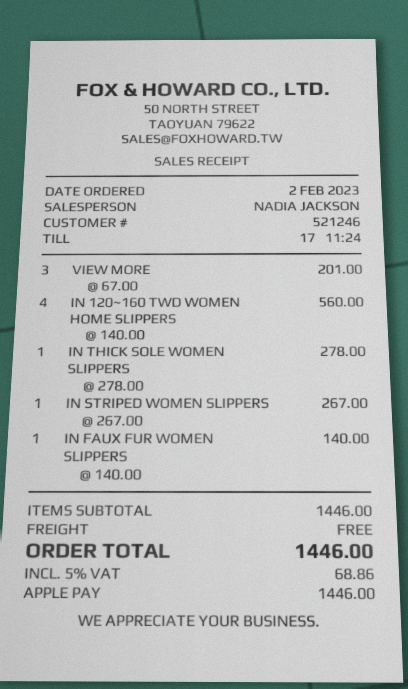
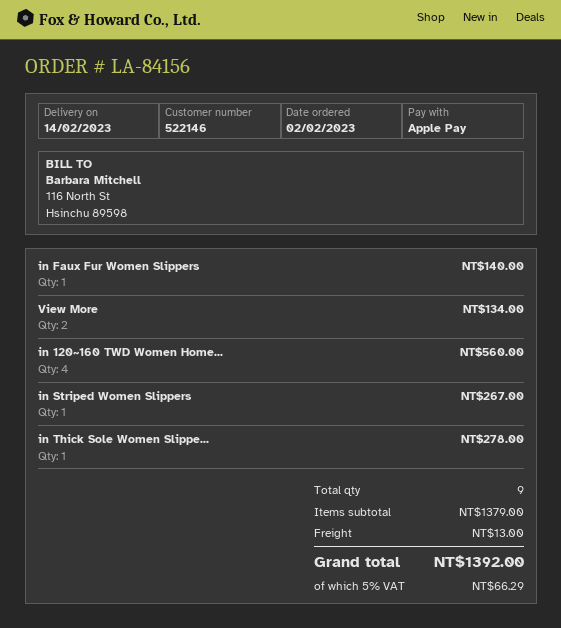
customer number: 521246 -> 522146
VIEW MORE: 3 for 201.00 -> 2 for 134.00
subtotal: 1446.00 -> 1379.00
shipping: 0.00 -> 13.00
tax: 5% = 68.86 -> 5% = 66.29
total: 1446.00 -> 1392.00

